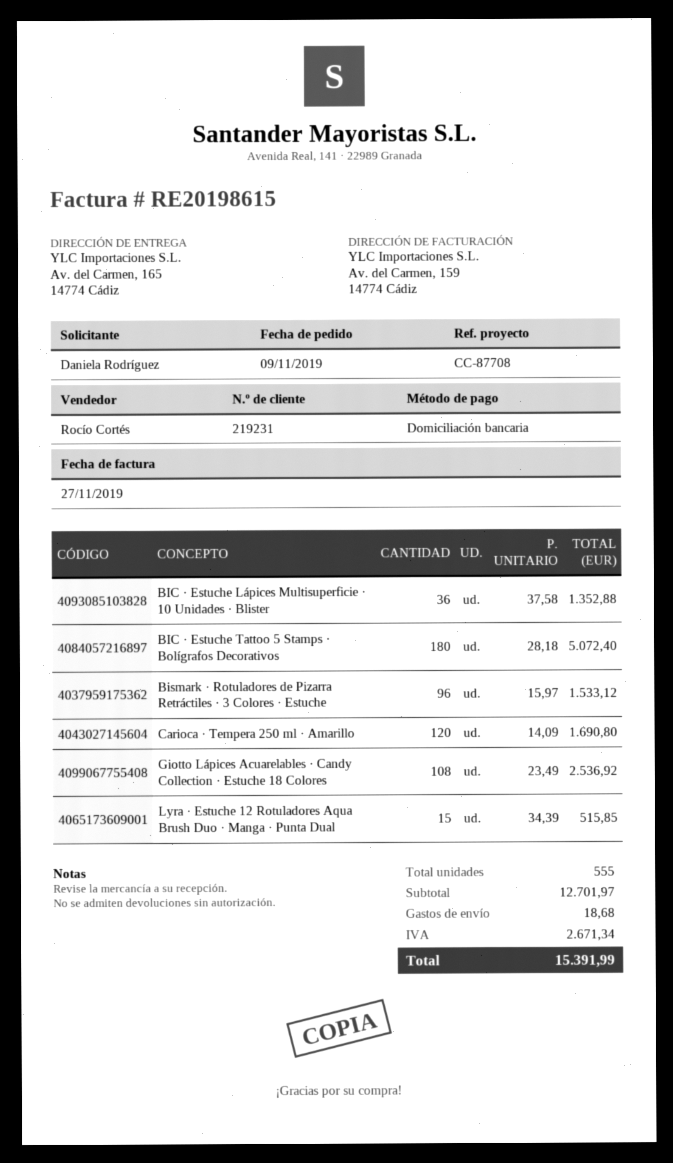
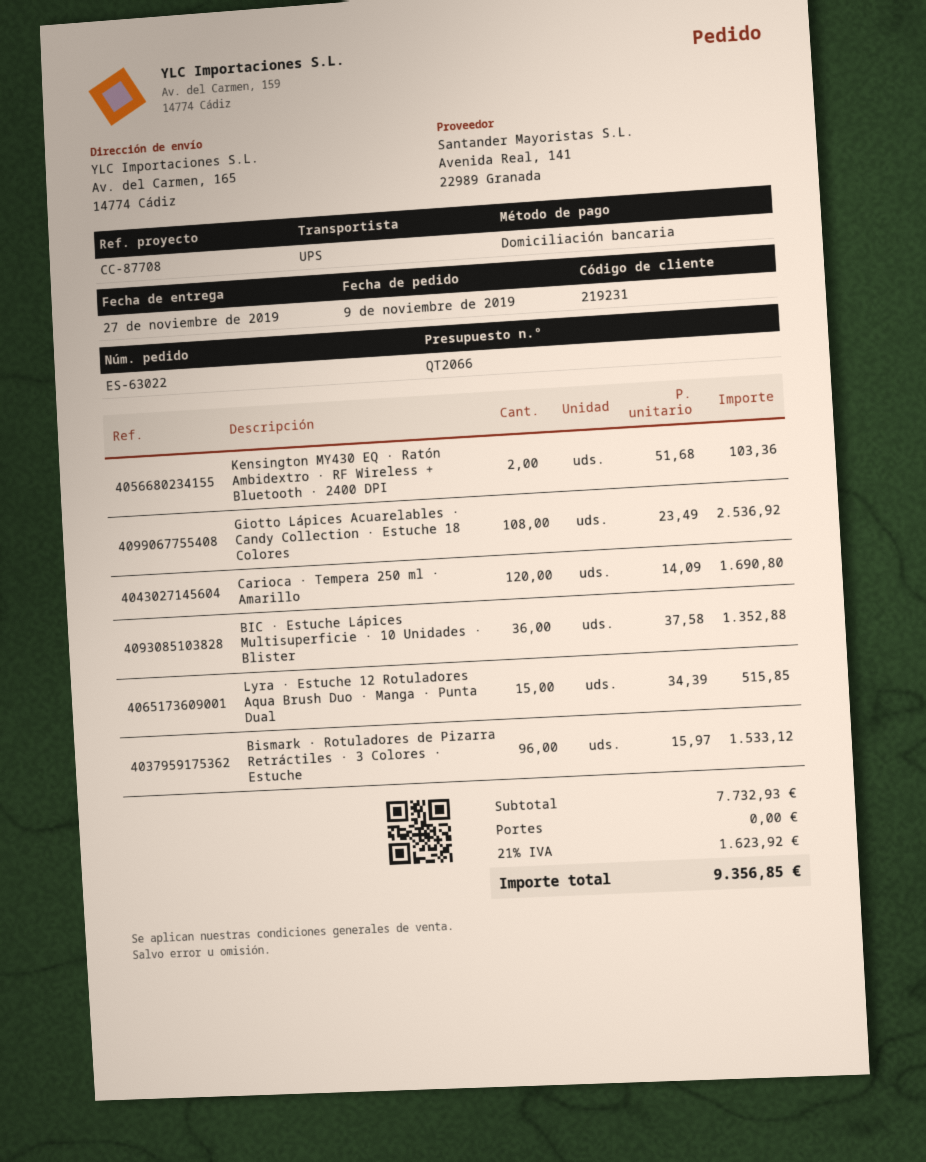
BIC · Estuche Tattoo 5 Stamps · Bolígrafos Decorativos: 180 x 28.18 = 5072.40 -> none
Kensington MY430 EQ · Ratón Ambidextro · RF Wireless + Bluetooth · 2400 DPI: none -> 2 x 51.68 = 103.36
subtotal: 12701.97 -> 7732.93
shipping: 18.68 -> 0.00
tax: 2671.34 -> 1623.92
total: 15391.99 -> 9356.85

